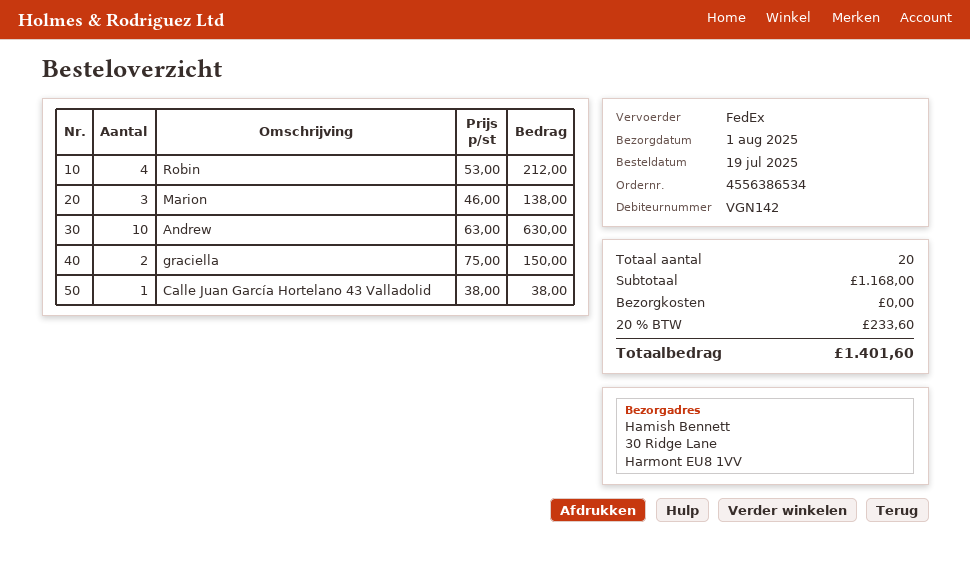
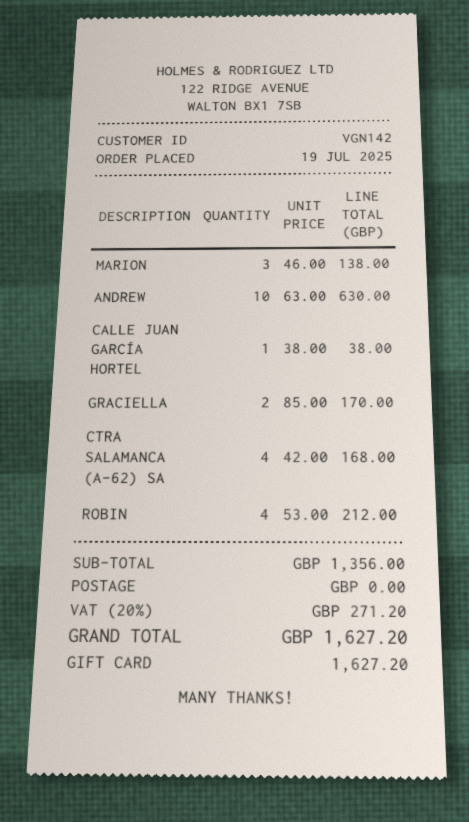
graciella: 2 x 75.00 = 150.00 -> 2 x 85.00 = 170.00
CTRA SALAMANCA (A-62) SA: none -> 4 x 42.00 = 168.00
subtotal: 1168.00 -> 1356.00
tax: 20% = 233.60 -> 20% = 271.20
total: 1401.60 -> 1627.20

